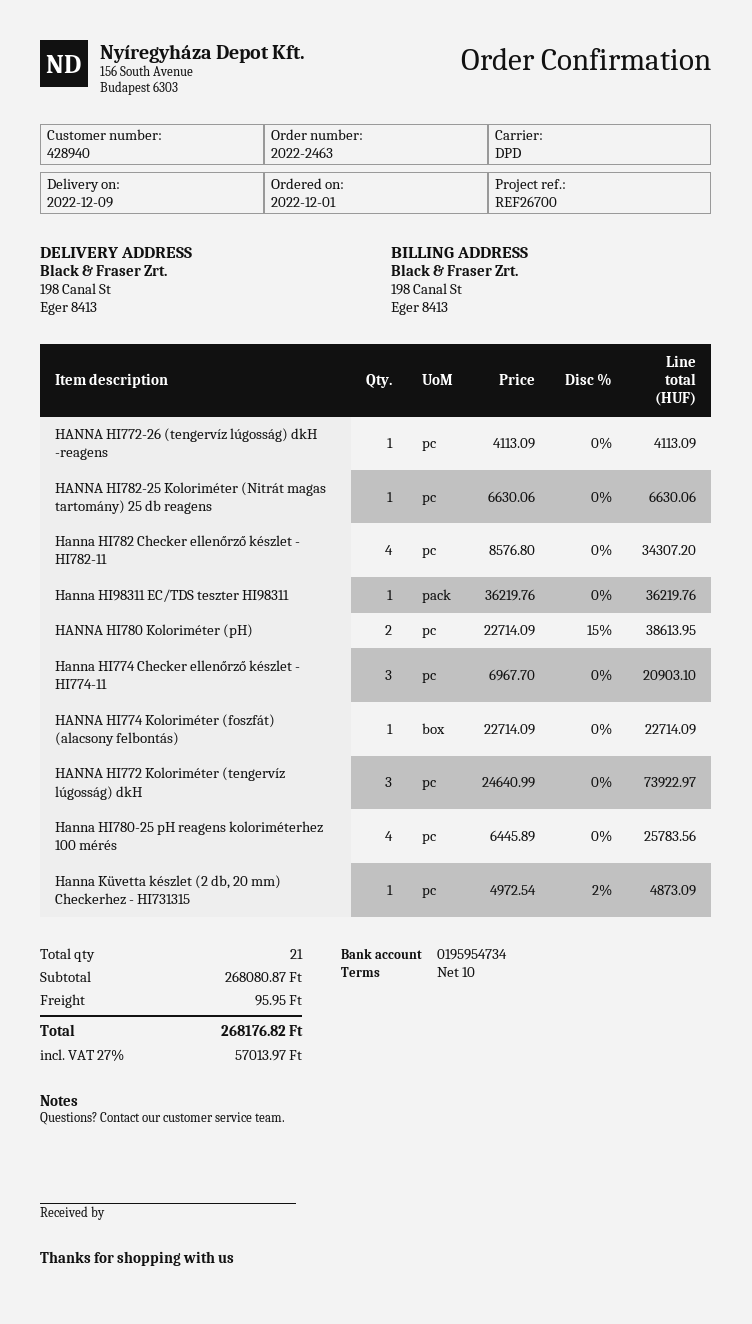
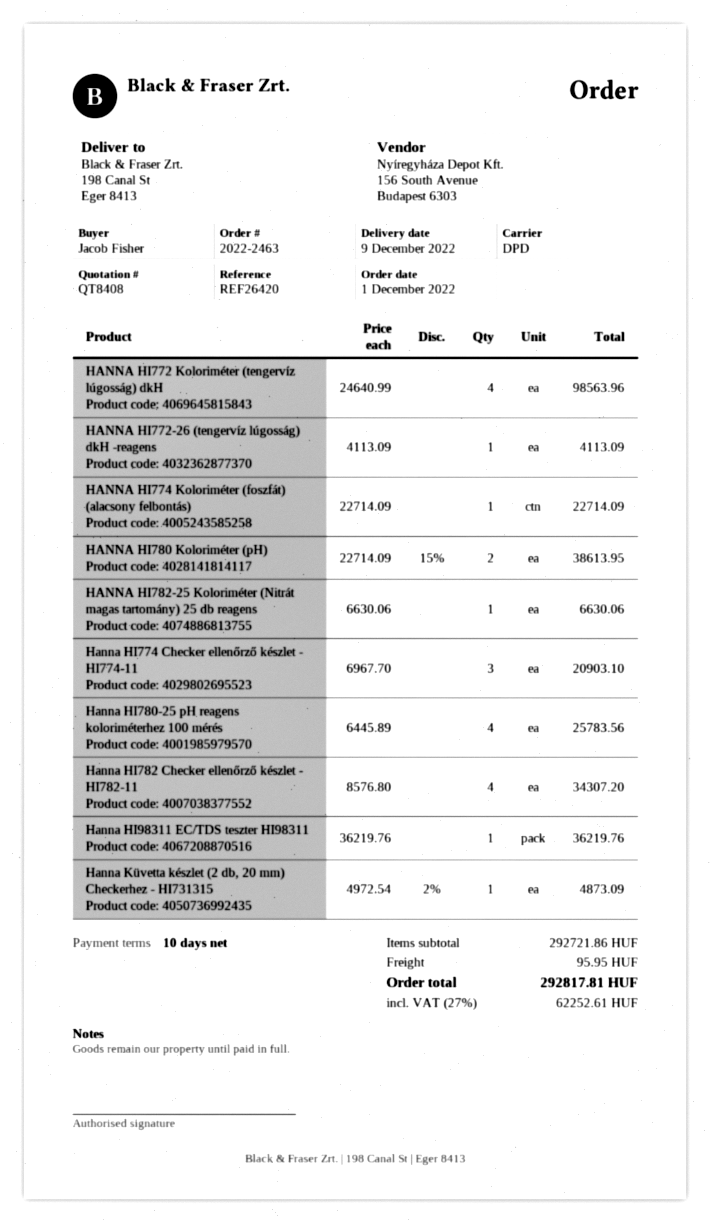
reference: REF26700 -> REF26420
HANNA HI772 Koloriméter (tengervíz lúgosság) dkH: 3 x 24640.99 = 73922.97 -> 4 x 24640.99 = 98563.96
subtotal: 268080.87 -> 292721.86
tax: 27% = 57013.97 -> 27% = 62252.61
total: 268176.82 -> 292817.81

